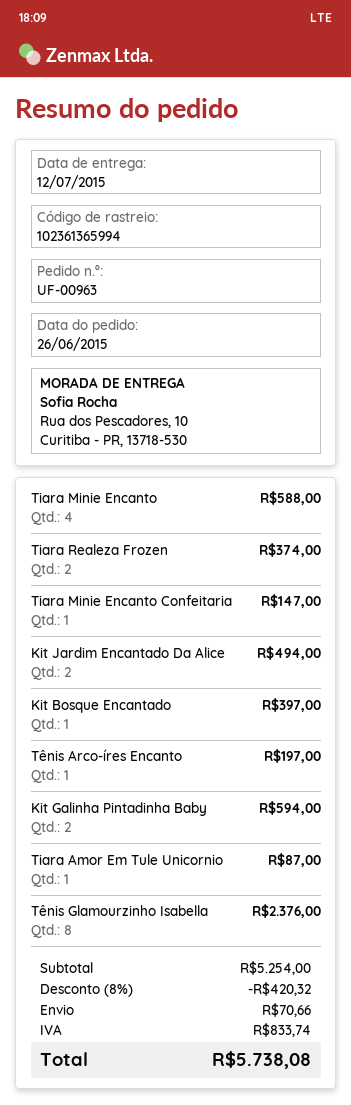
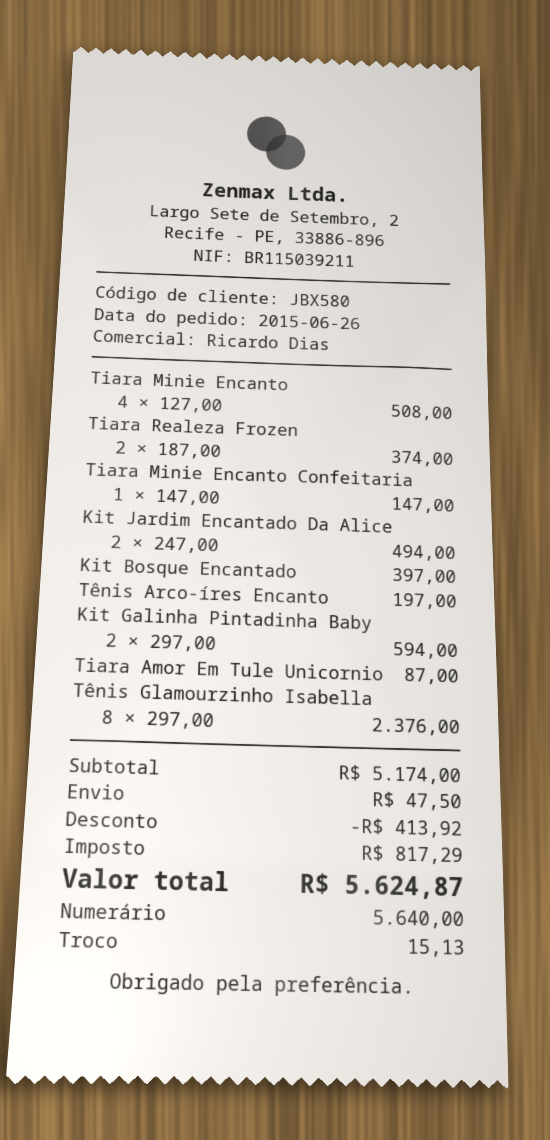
Tiara Minie Encanto: 4 for 588.00 -> 4 for 508.00
subtotal: 5254.00 -> 5174.00
discount: 420.32 -> 413.92
shipping: 70.66 -> 47.50
tax: 833.74 -> 817.29
total: 5738.08 -> 5624.87

